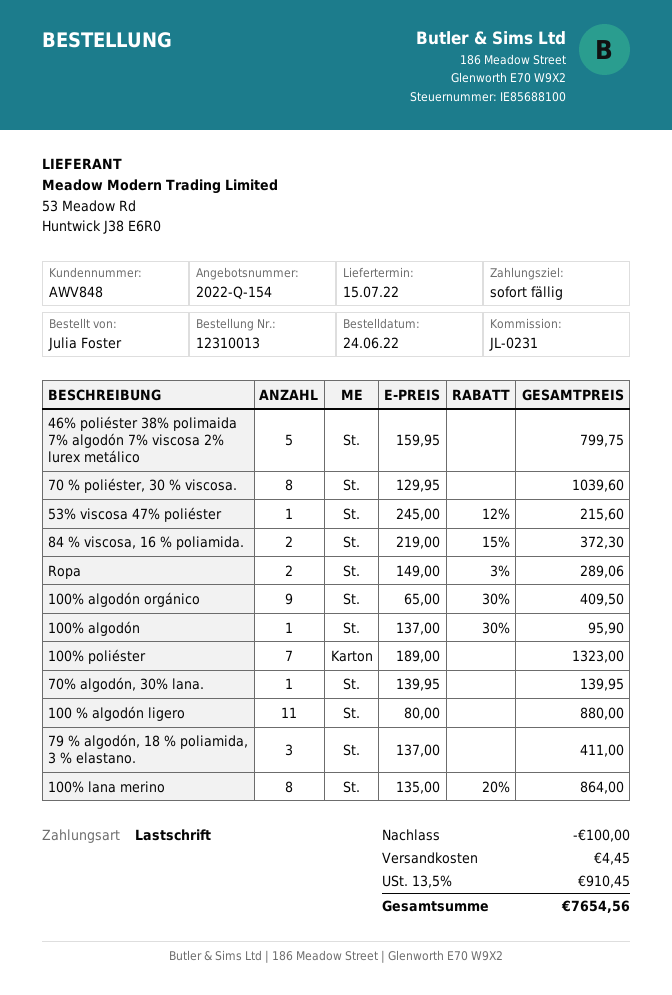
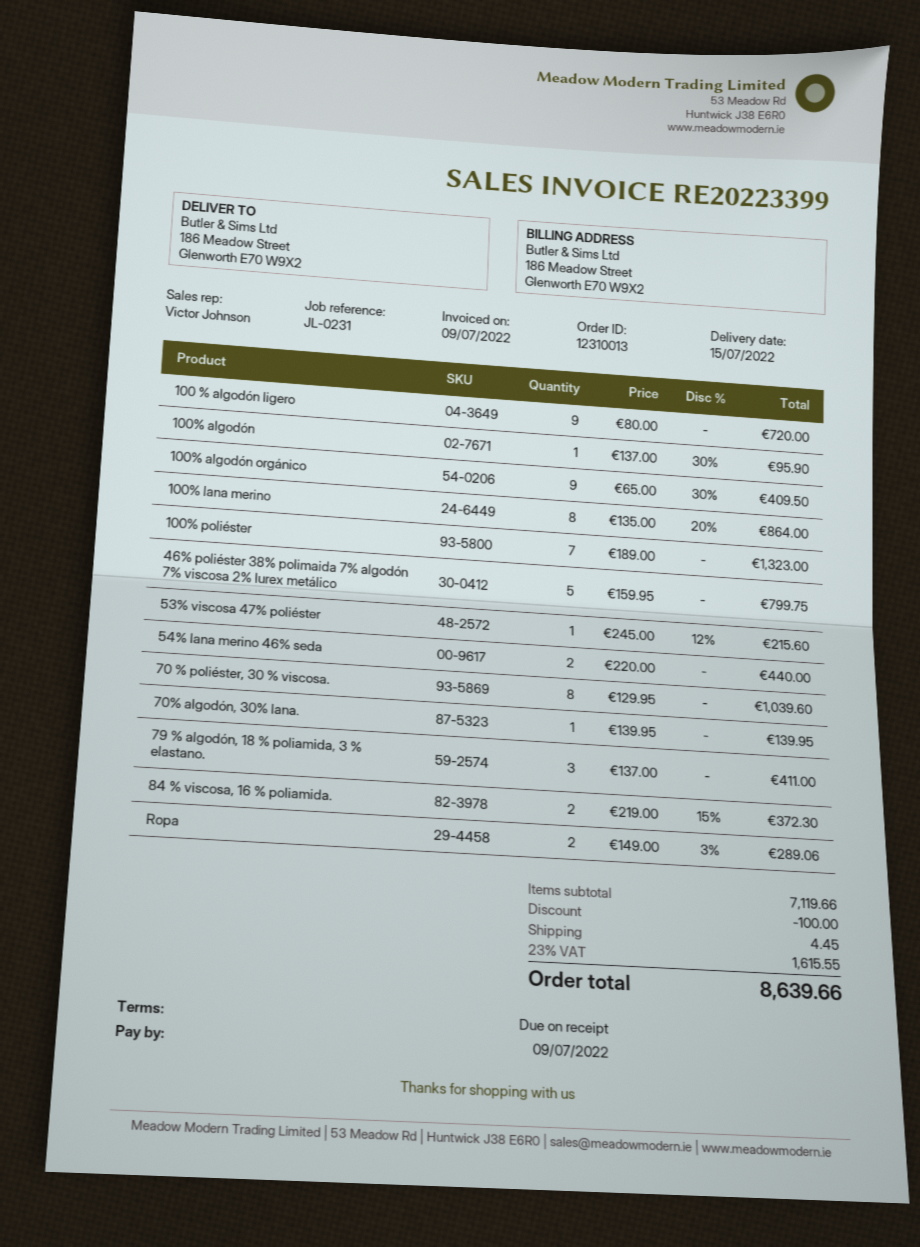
100 % algodón ligero: 11 x 80.00 = 880.00 -> 9 x 80.00 = 720.00
54% lana merino 46% seda: none -> 2 x 220.00 = 440.00
tax: 13.5% = 910.45 -> 23% = 1615.55
total: 7654.56 -> 8639.66

